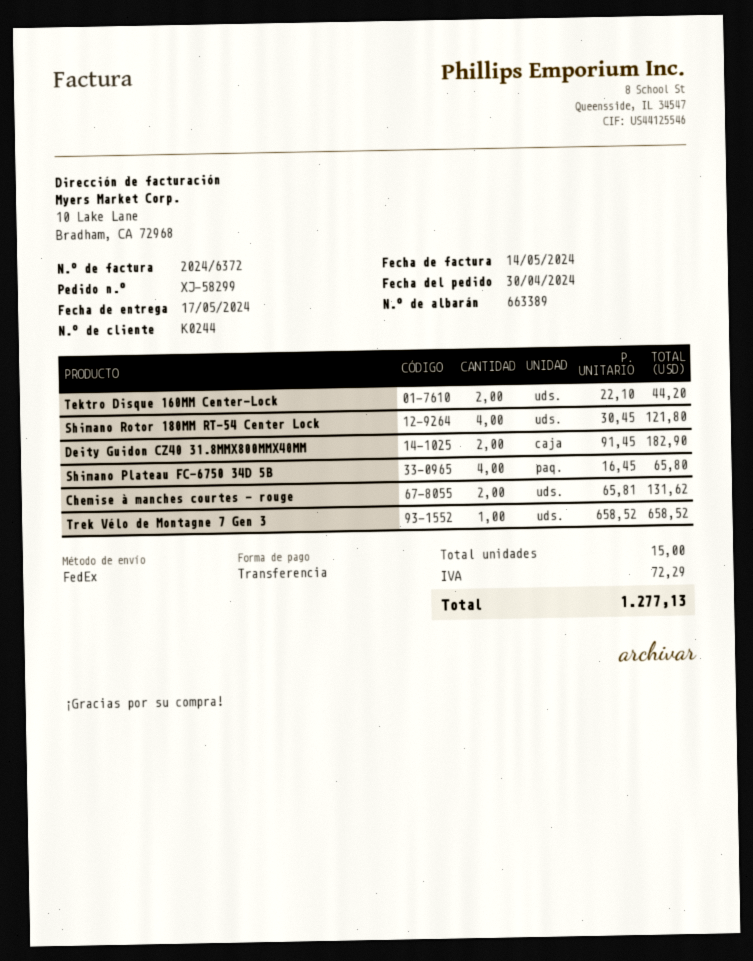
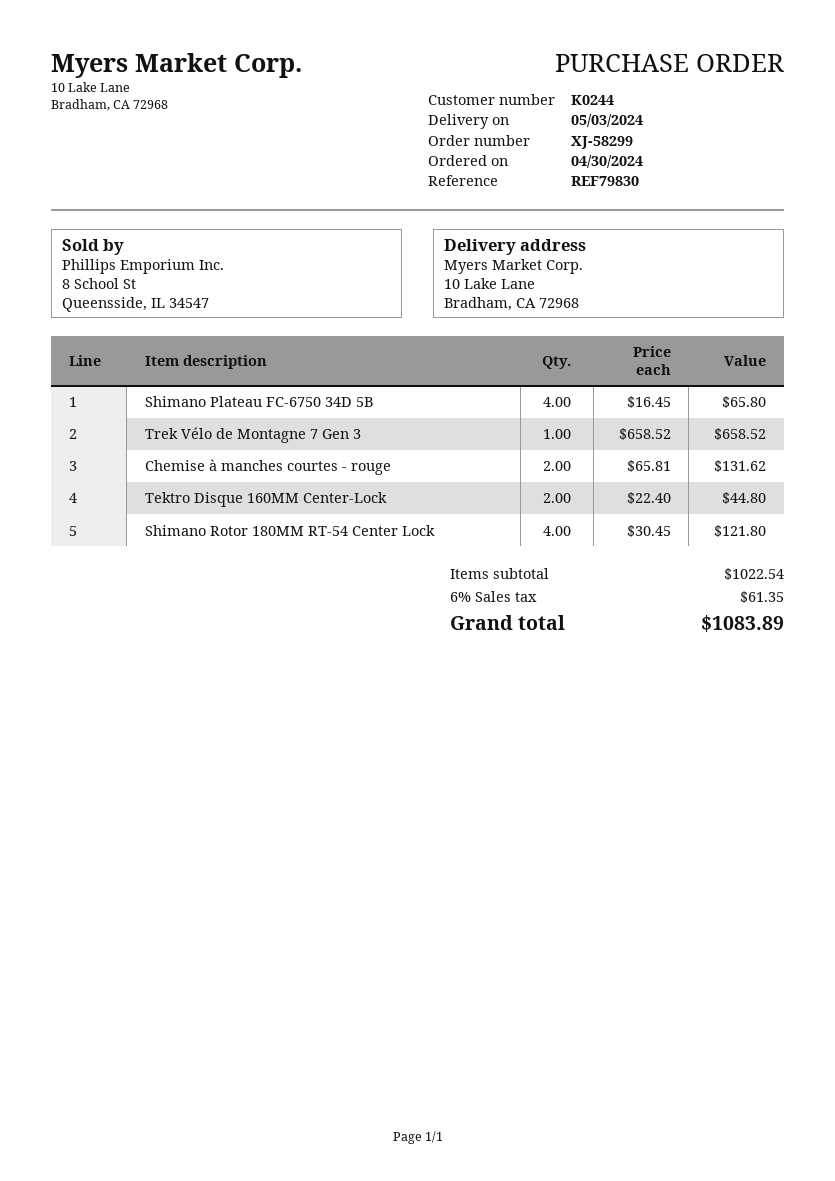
delivery date: 2024-05-17 -> 2024-05-03
Tektro Disque 160MM Center-Lock: 2 x 22.10 = 44.20 -> 2 x 22.40 = 44.80
Deity Guidon CZ40 31.8MMX800MMX40MM: 2 x 91.45 = 182.90 -> none
tax: 72.29 -> 61.35
total: 1277.13 -> 1083.89

